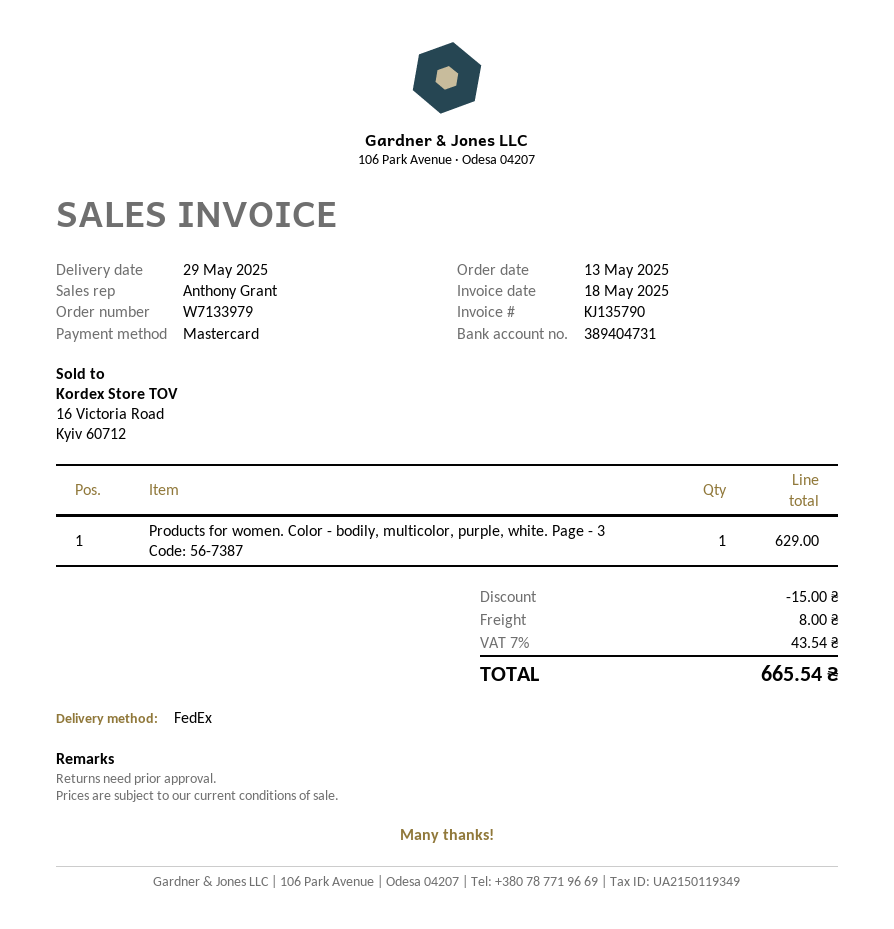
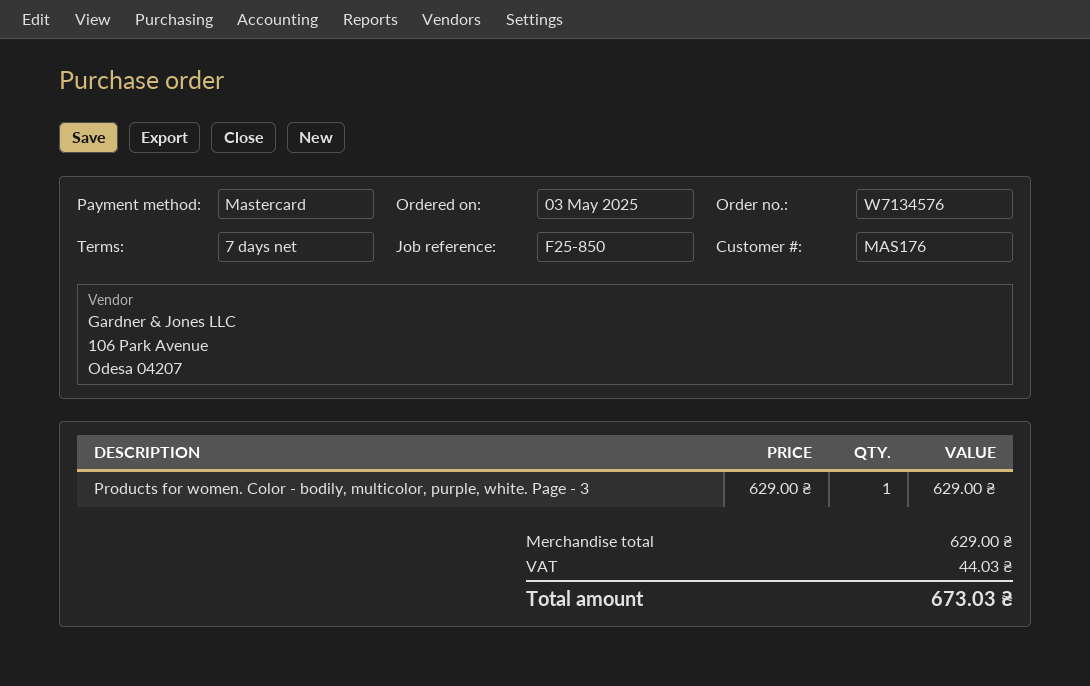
order number: W7133979 -> W7134576
order date: 2025-05-13 -> 2025-05-03
discount: 15.00 -> none
shipping: 8.00 -> none
tax: 43.54 -> 44.03
total: 665.54 -> 673.03

